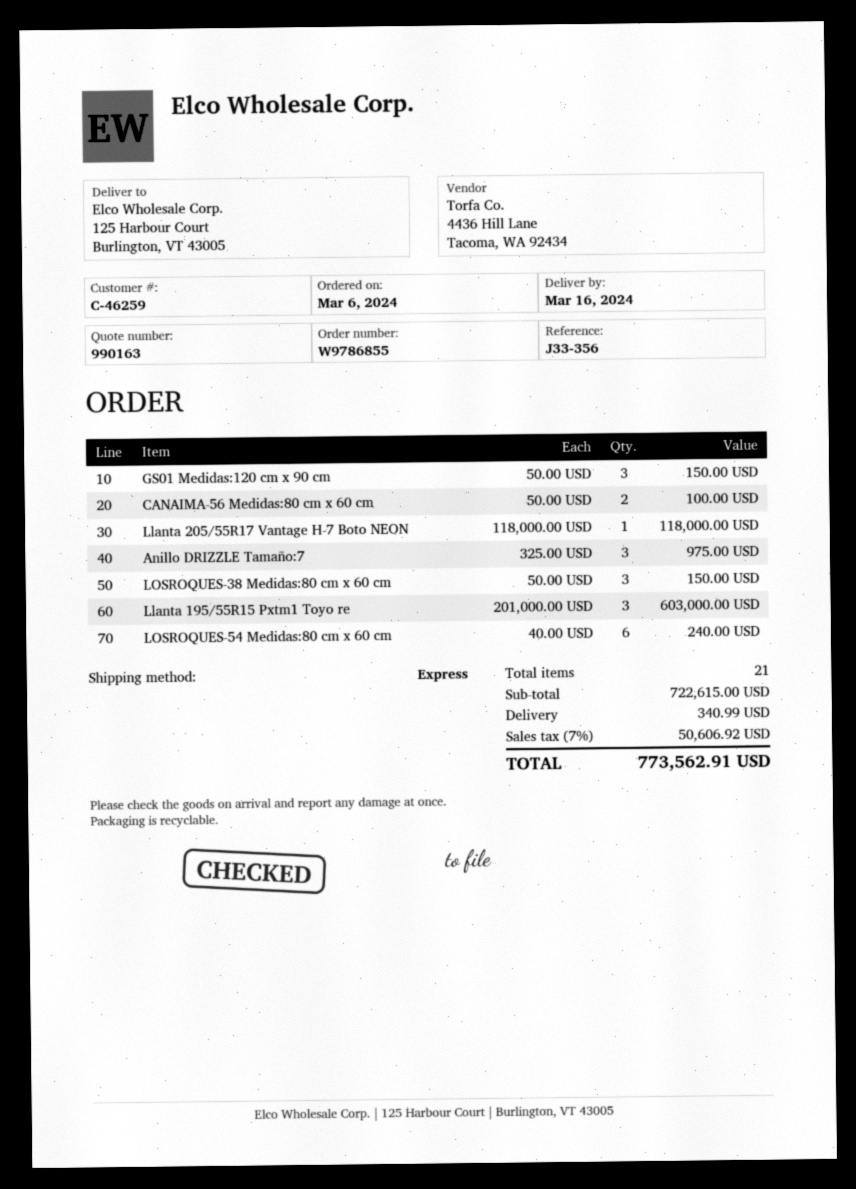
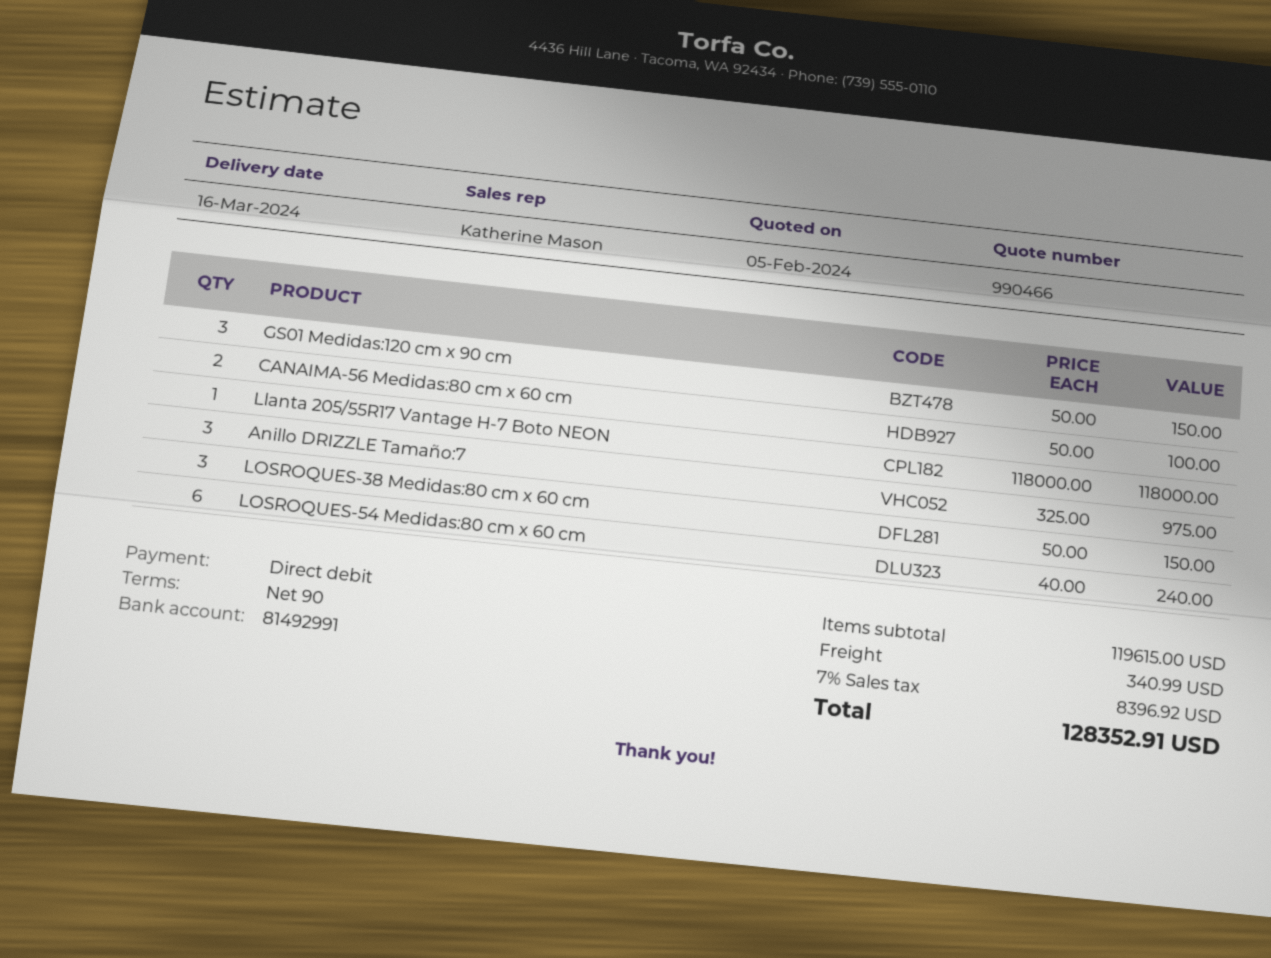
quote number: 990163 -> 990466
Llanta 195/55R15 Pxtm1 Toyo re: 3 x 201000.00 = 603000.00 -> none
subtotal: 722615.00 -> 119615.00
tax: 7% = 50606.92 -> 7% = 8396.92
total: 773562.91 -> 128352.91

